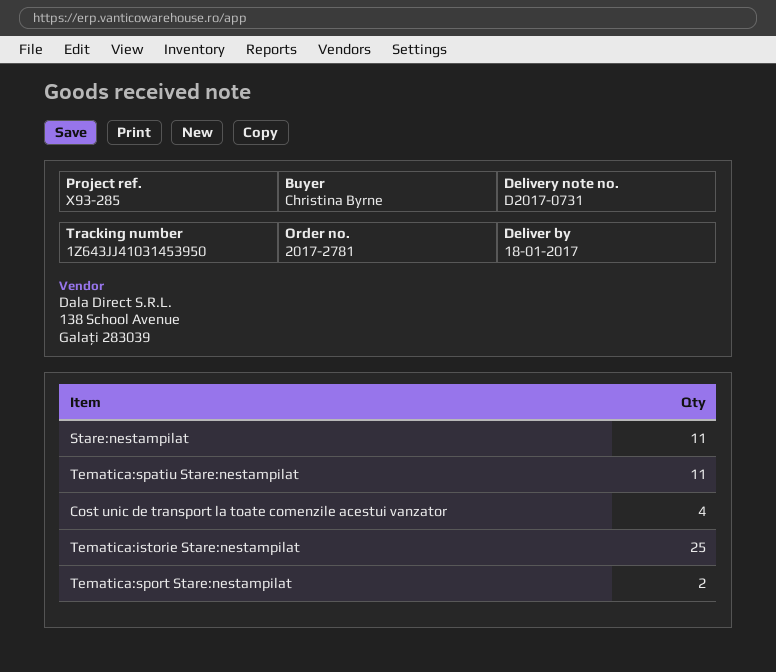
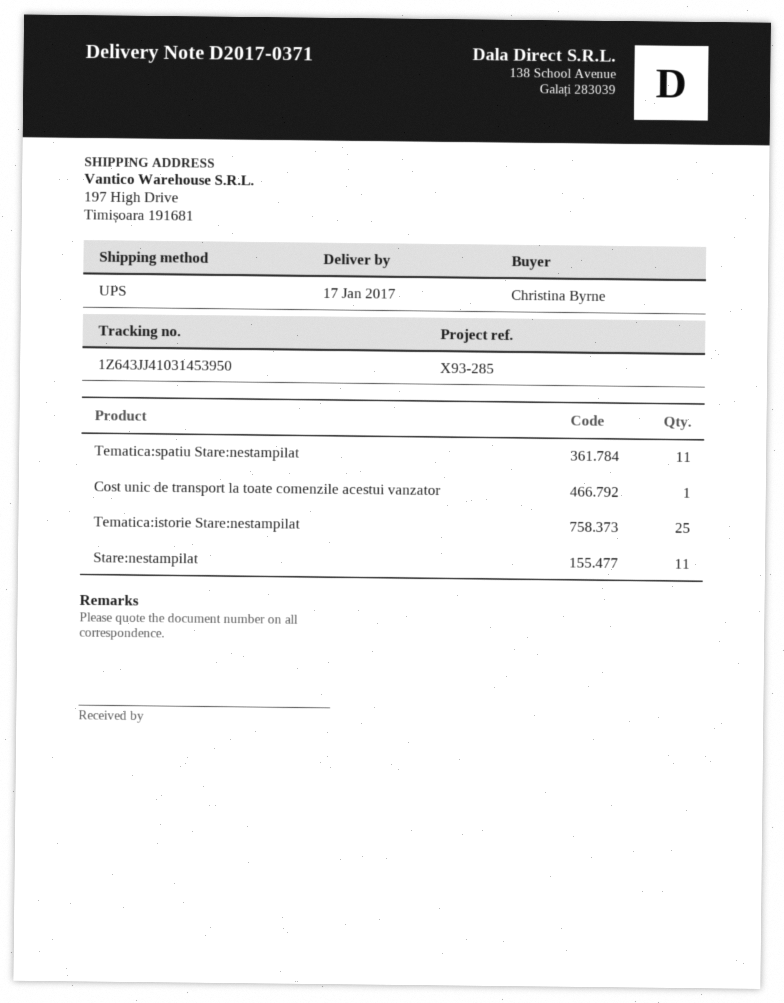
delivery note number: D2017-0731 -> D2017-0371
delivery date: 2017-01-18 -> 2017-01-17
Cost unic de transport la toate comenzile acestui vanzator: 4 -> 1
Tematica:sport Stare:nestampilat: 2 -> none

